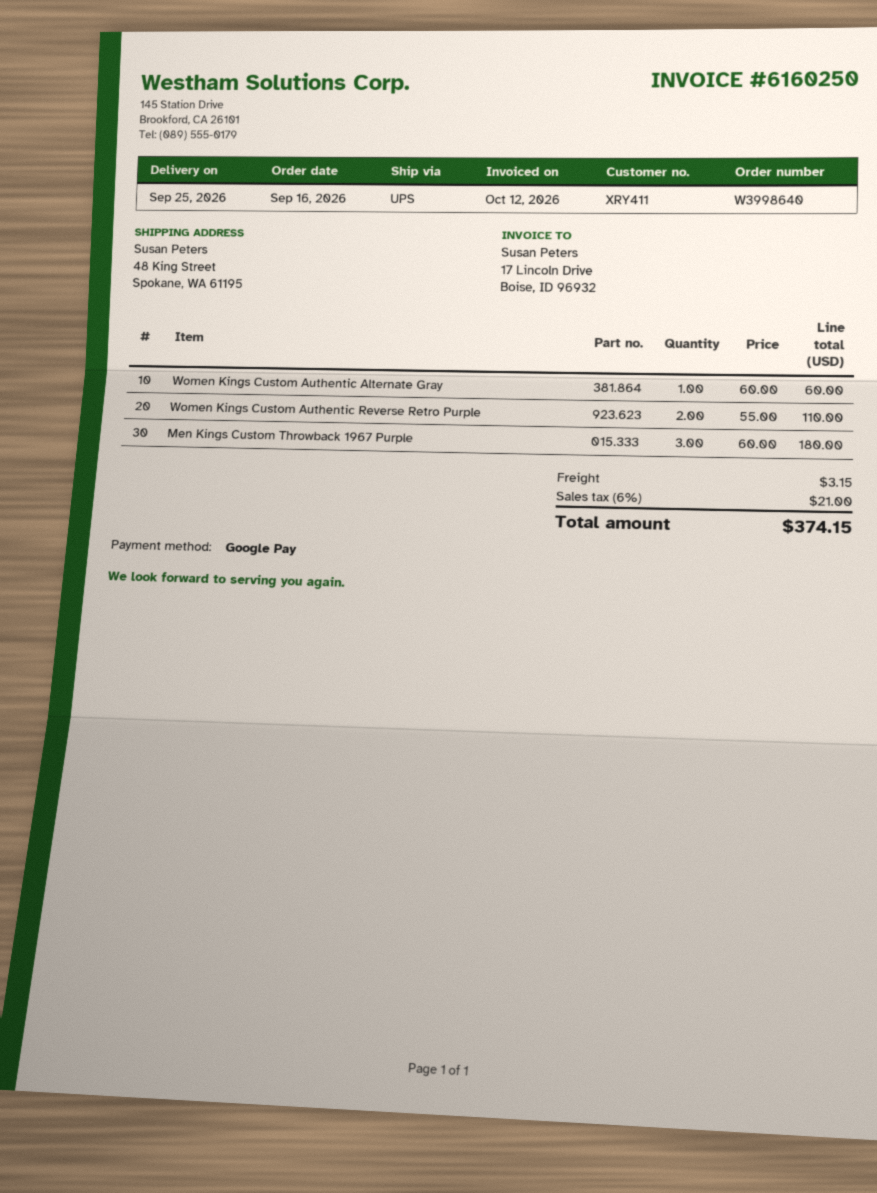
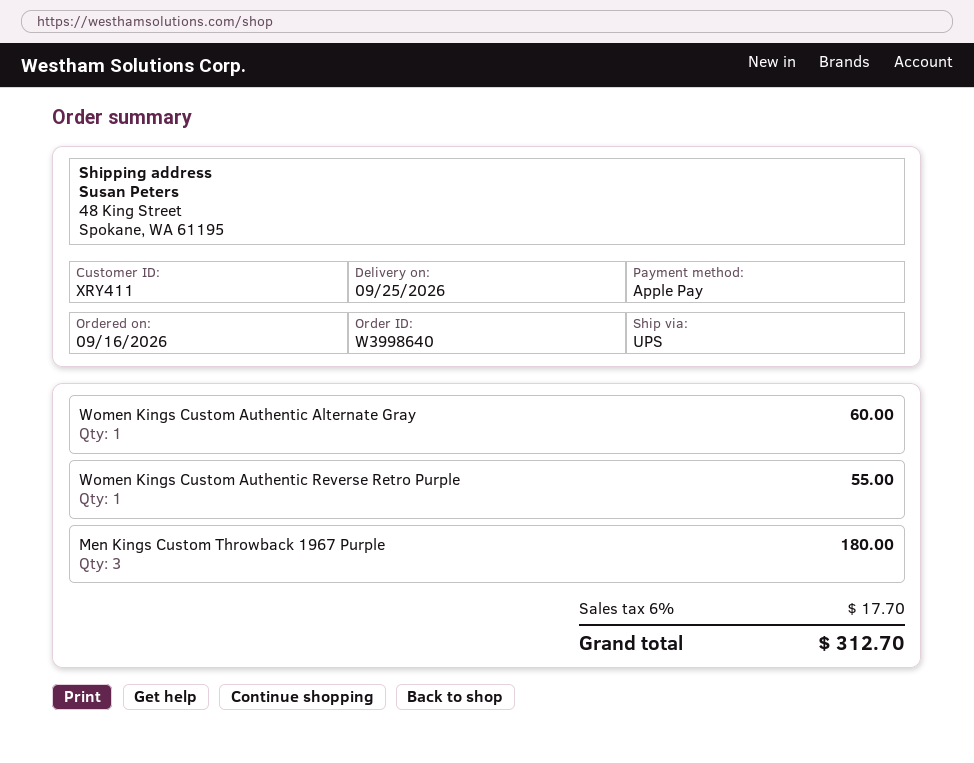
payment method: Google Pay -> Apple Pay
Women Kings Custom Authentic Reverse Retro Purple: 2 for 110.00 -> 1 for 55.00
shipping: 3.15 -> none
tax: 6% = 21.00 -> 6% = 17.70
total: 374.15 -> 312.70

